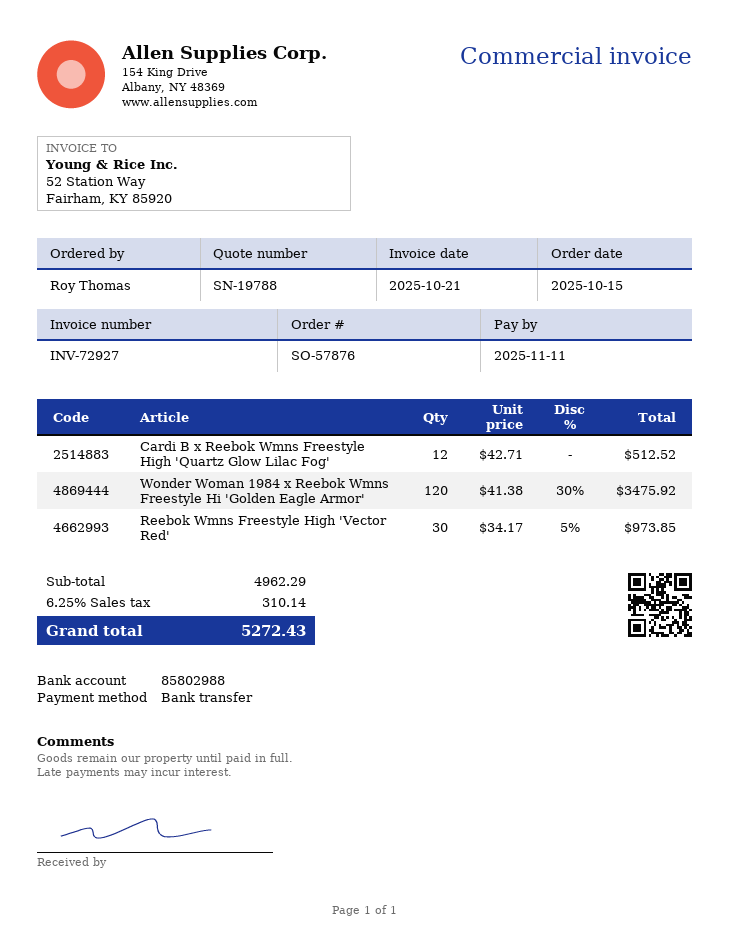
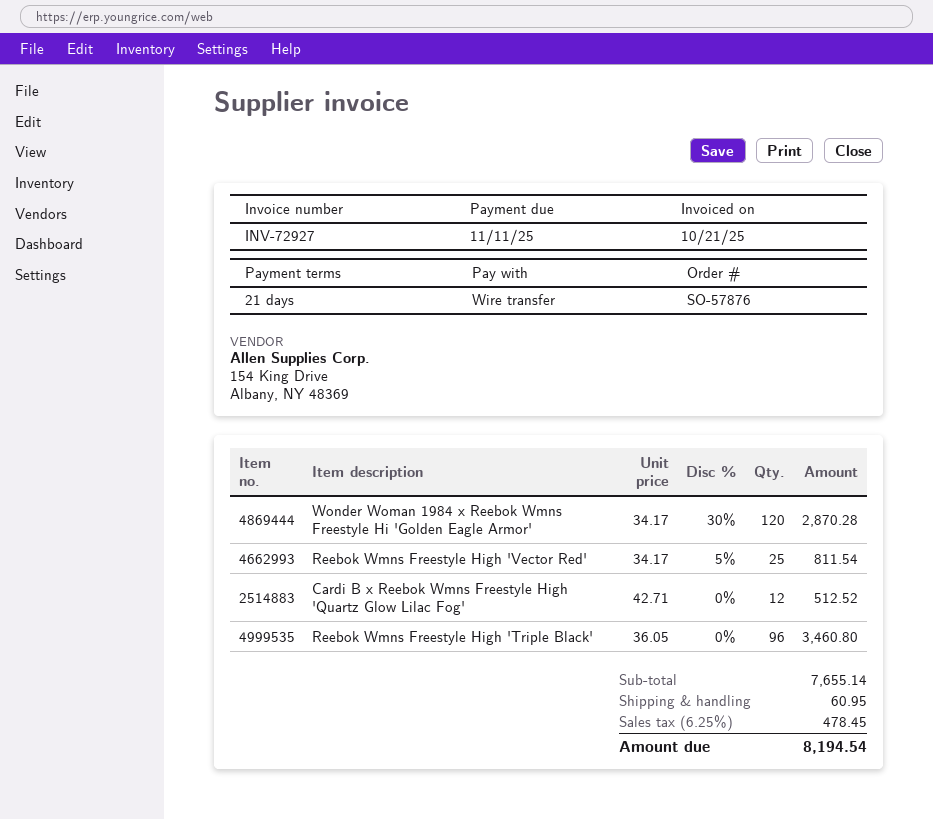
Wonder Woman 1984 x Reebok Wmns Freestyle Hi 'Golden Eagle Armor': 120 x 41.38 - 30% = 3475.92 -> 120 x 34.17 - 30% = 2870.28
Reebok Wmns Freestyle High 'Vector Red': 30 x 34.17 - 5% = 973.85 -> 25 x 34.17 - 5% = 811.54
Reebok Wmns Freestyle High 'Triple Black': none -> 96 x 36.05 = 3460.80
subtotal: 4962.29 -> 7655.14
shipping: none -> 60.95
tax: 6.25% = 310.14 -> 6.25% = 478.45
total: 5272.43 -> 8194.54

